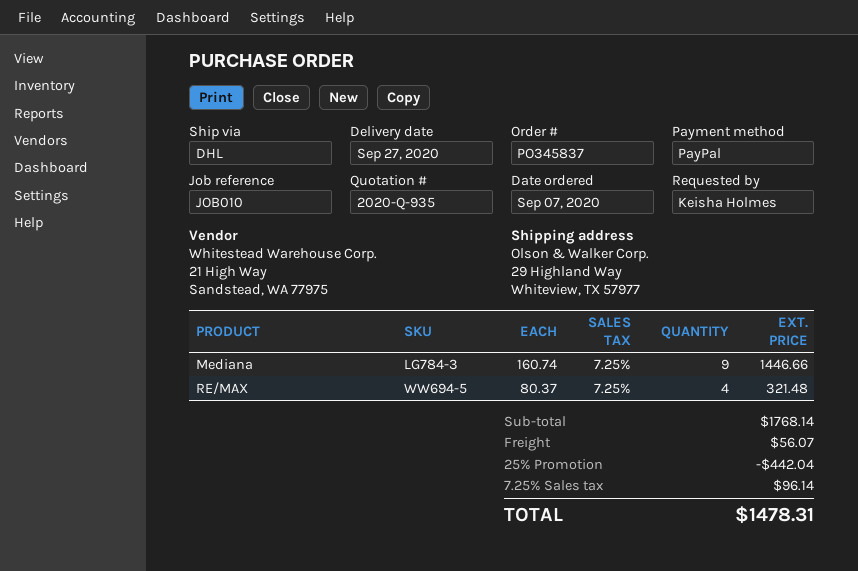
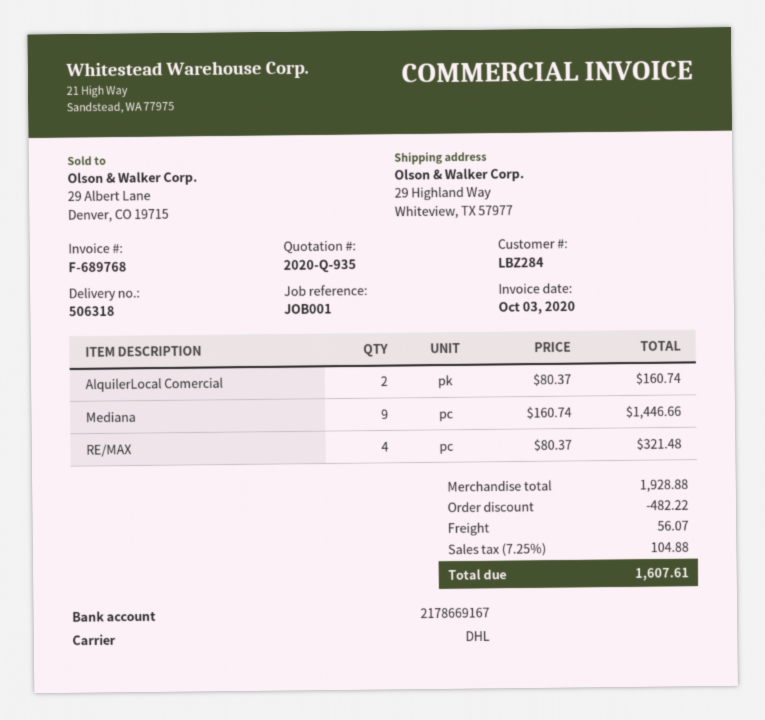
reference: JOB010 -> JOB001
AlquilerLocal Comercial: none -> 2 x 80.37 = 160.74
subtotal: 1768.14 -> 1928.88
discount: 442.04 -> 482.22
tax: 7.25% = 96.14 -> 7.25% = 104.88
total: 1478.31 -> 1607.61

